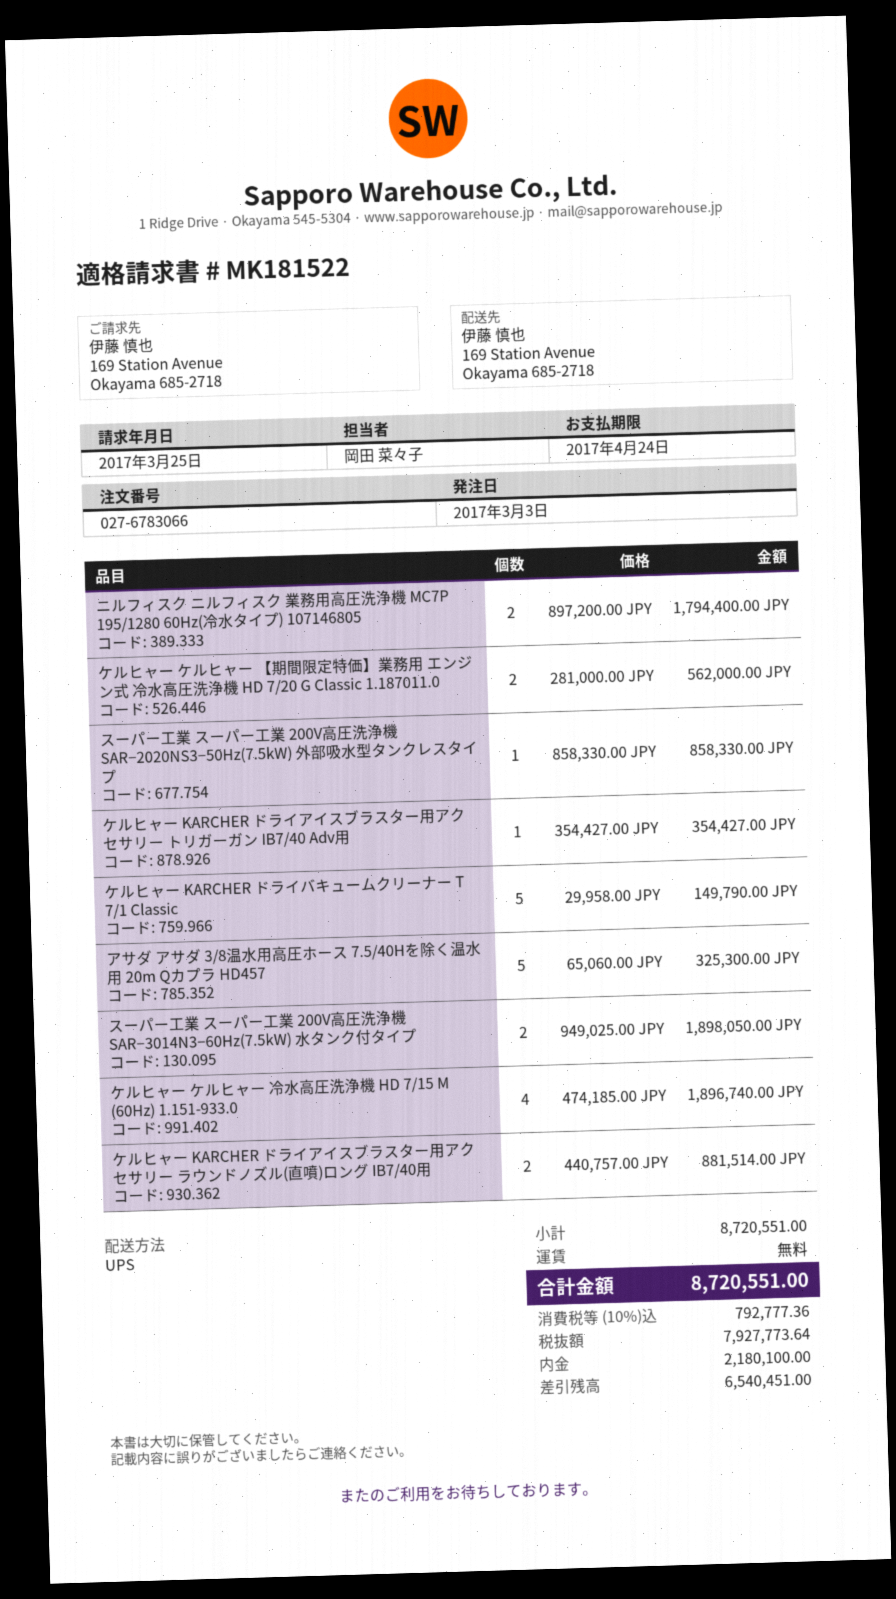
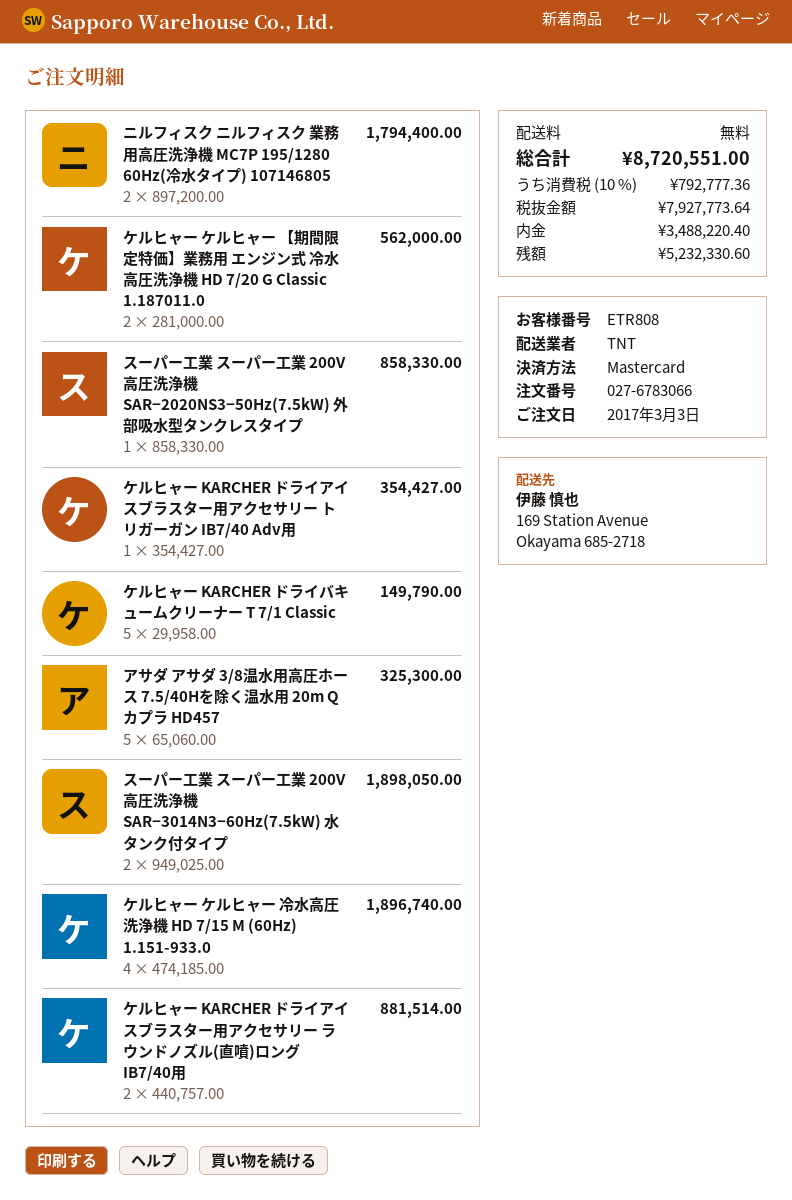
shipping method: UPS -> TNT
deposit: 2180100.00 -> 3488220.40
balance: 6540451.00 -> 5232330.60

